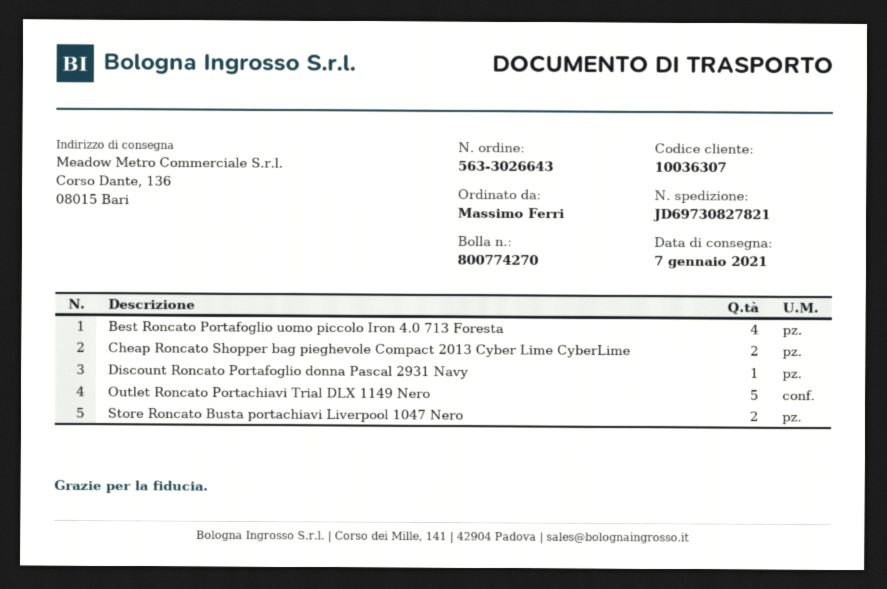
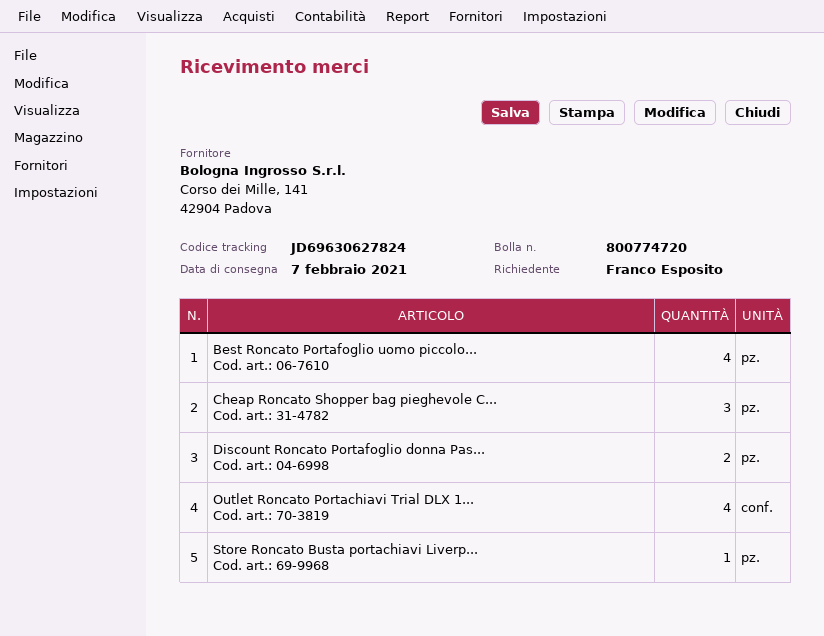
delivery note number: 800774270 -> 800774720
delivery date: 2021-01-07 -> 2021-02-07
ordered by: Massimo Ferri -> Franco Esposito
tracking number: JD69730827821 -> JD69630627824
Cheap Roncato Shopper bag pieghevole Compact 2013 Cyber Lime CyberLime: 2 -> 3
Discount Roncato Portafoglio donna Pascal 2931 Navy: 1 -> 2
Outlet Roncato Portachiavi Trial DLX 1149 Nero: 5 -> 4
Store Roncato Busta portachiavi Liverpool 1047 Nero: 2 -> 1

